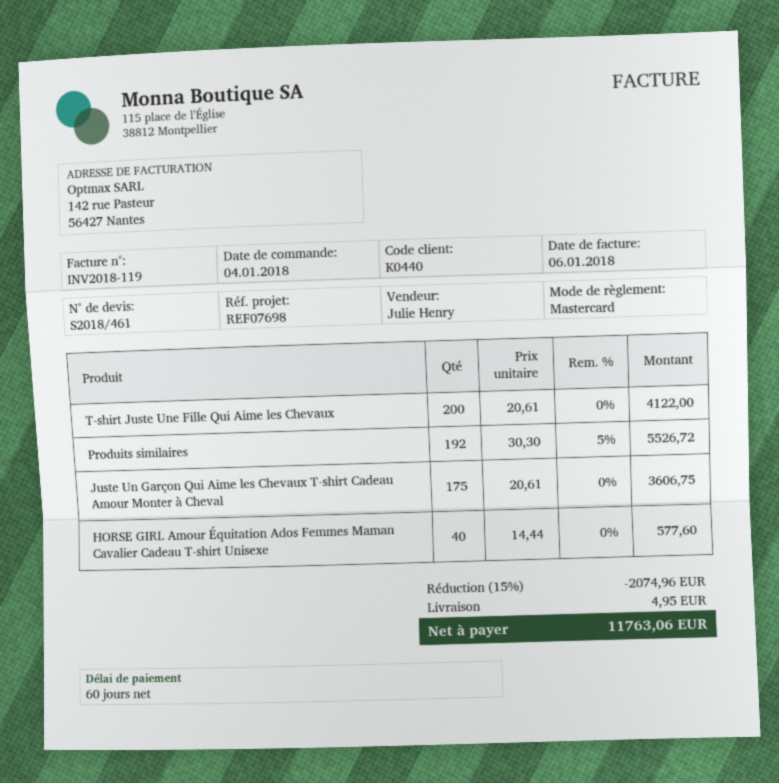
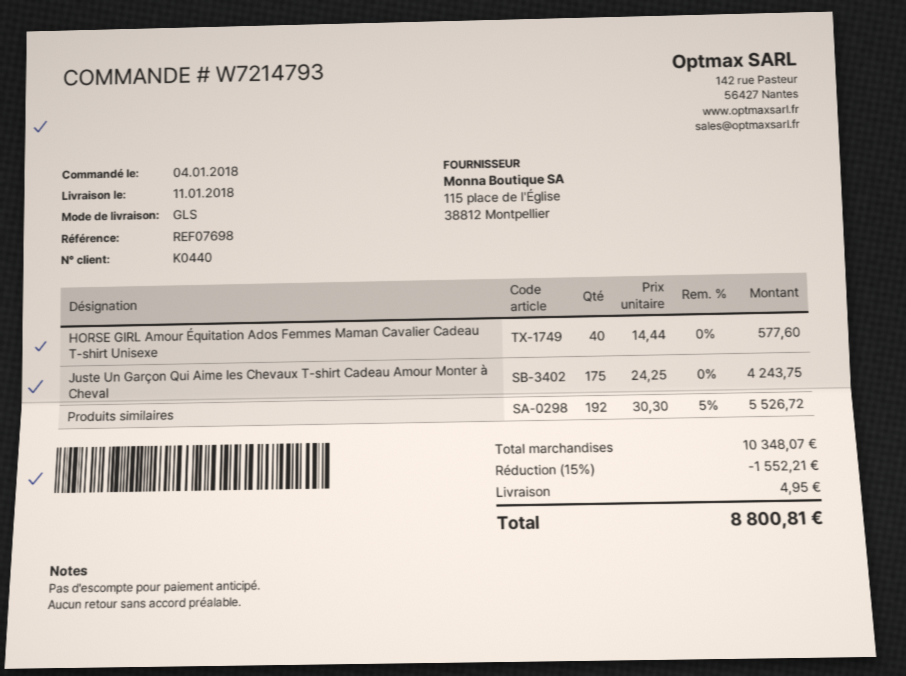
T-shirt Juste Une Fille Qui Aime les Chevaux: 200 x 20.61 = 4122.00 -> none
Juste Un Garçon Qui Aime les Chevaux T-shirt Cadeau Amour Monter à Cheval: 175 x 20.61 = 3606.75 -> 175 x 24.25 = 4243.75
discount: 15% = 2074.96 -> 15% = 1552.21
total: 11763.06 -> 8800.81

